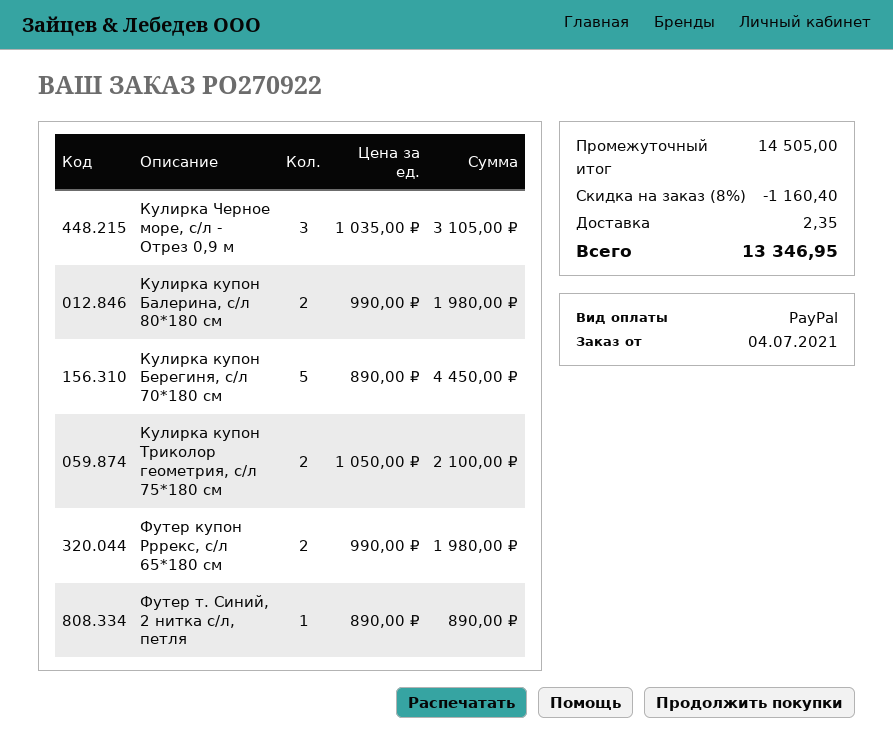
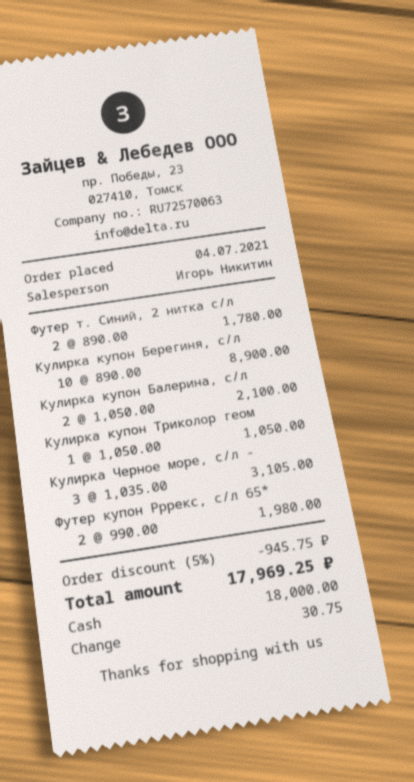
payment method: PayPal -> cash
Кулирка купон Балерина, с/л 80*180 см: 2 x 990.00 = 1980.00 -> 2 x 1050.00 = 2100.00
Кулирка купон Берегиня, с/л 70*180 см: 5 x 890.00 = 4450.00 -> 10 x 890.00 = 8900.00
Кулирка купон Триколор геометрия, с/л 75*180 см: 2 x 1050.00 = 2100.00 -> 1 x 1050.00 = 1050.00
Футер т. Синий, 2 нитка с/л, петля: 1 x 890.00 = 890.00 -> 2 x 890.00 = 1780.00
discount: 8% = 1160.40 -> 5% = 945.75
shipping: 2.35 -> none
total: 13346.95 -> 17969.25

